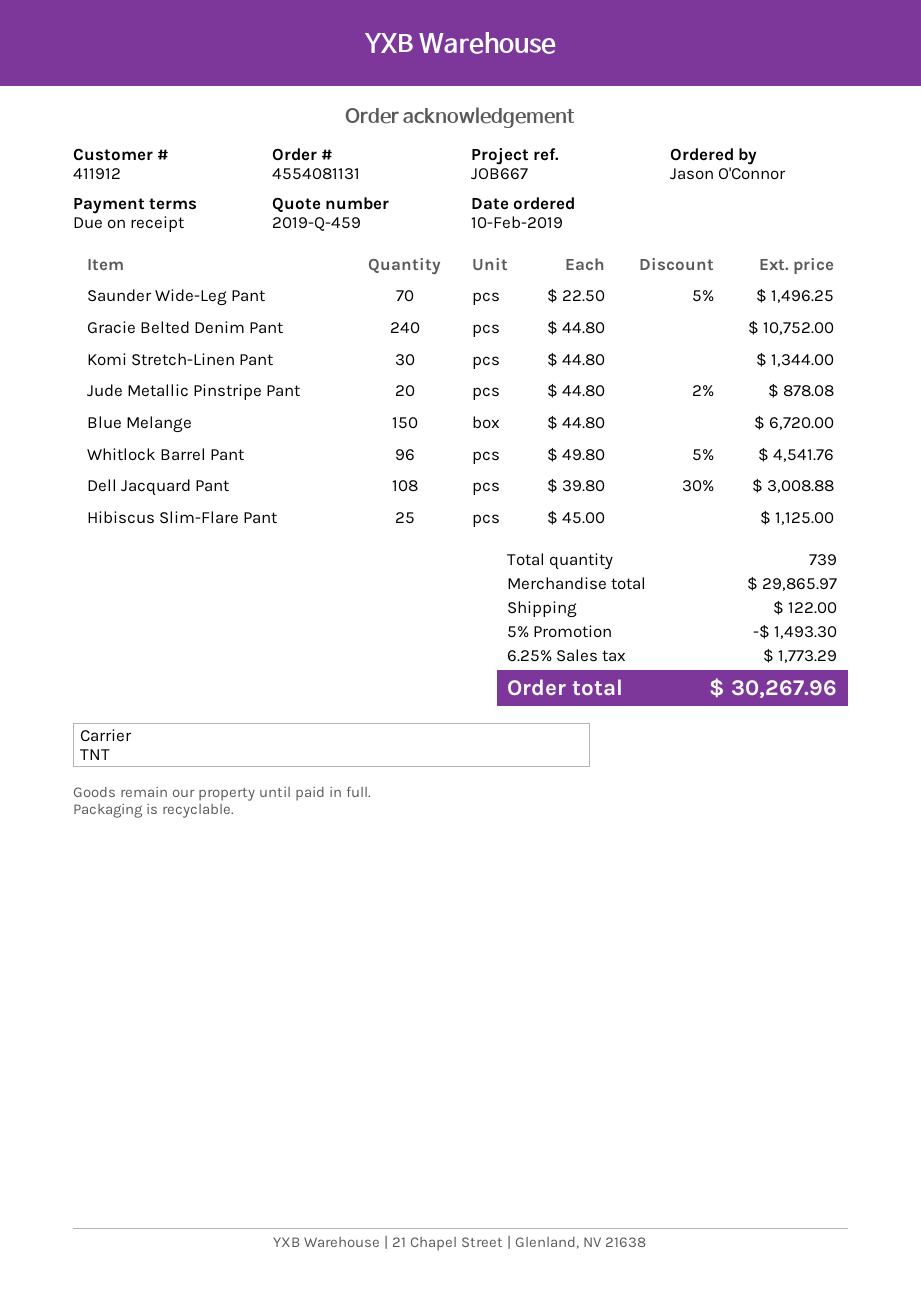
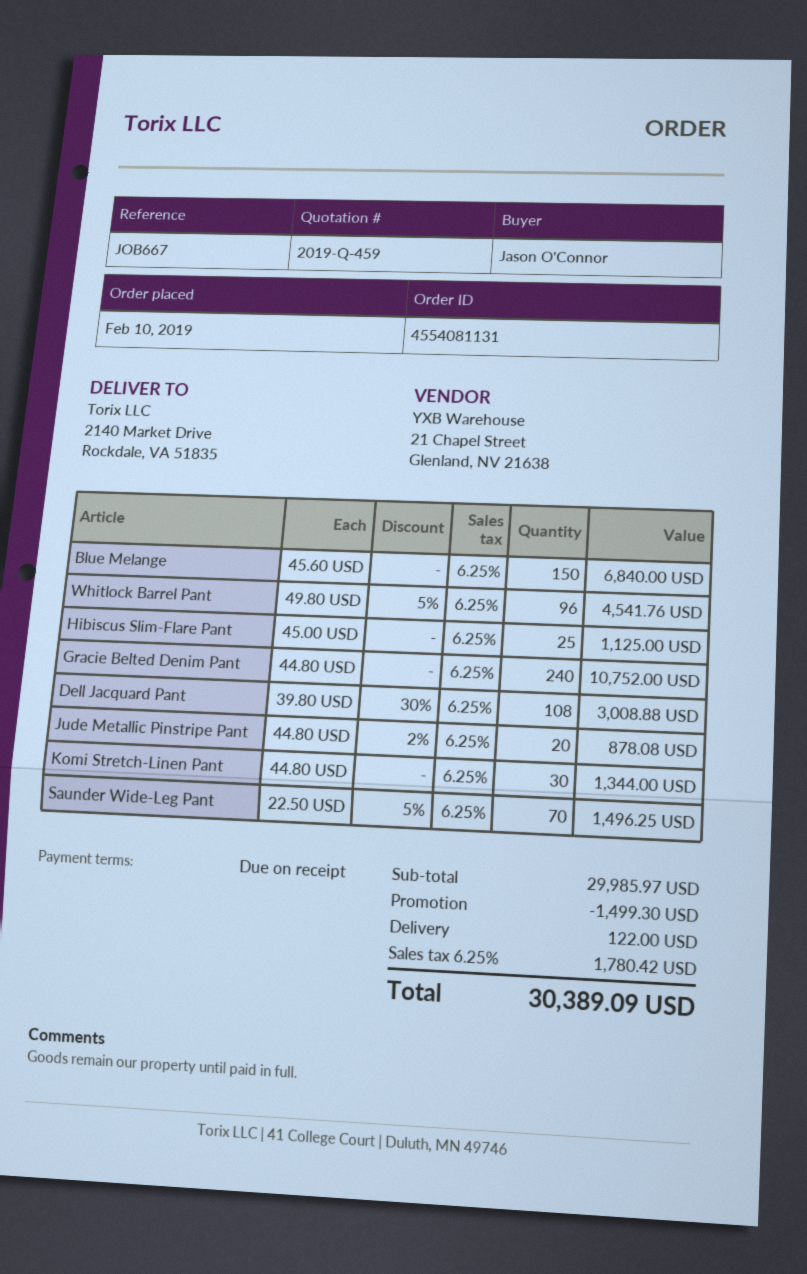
Blue Melange: 150 x 44.80 = 6720.00 -> 150 x 45.60 = 6840.00
subtotal: 29865.97 -> 29985.97
discount: 1493.30 -> 1499.30
tax: 6.25% = 1773.29 -> 6.25% = 1780.42
total: 30267.96 -> 30389.09

